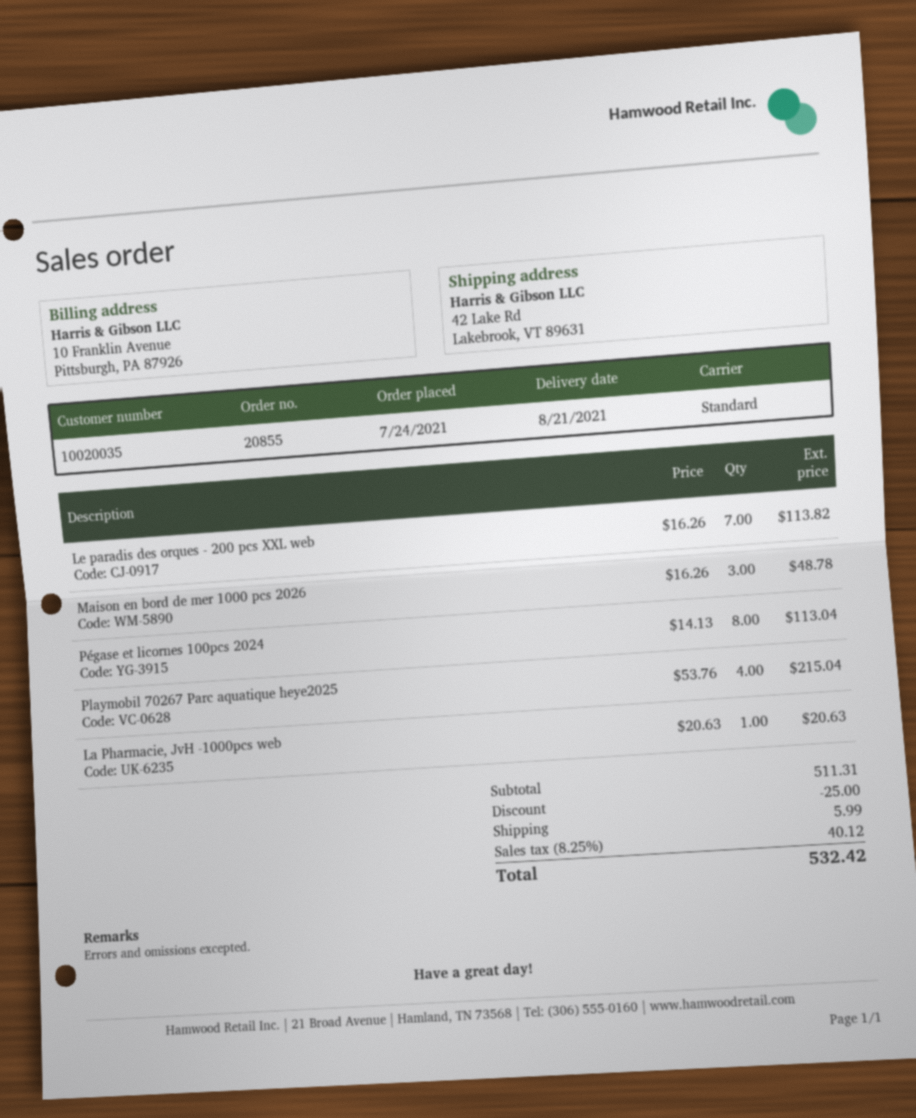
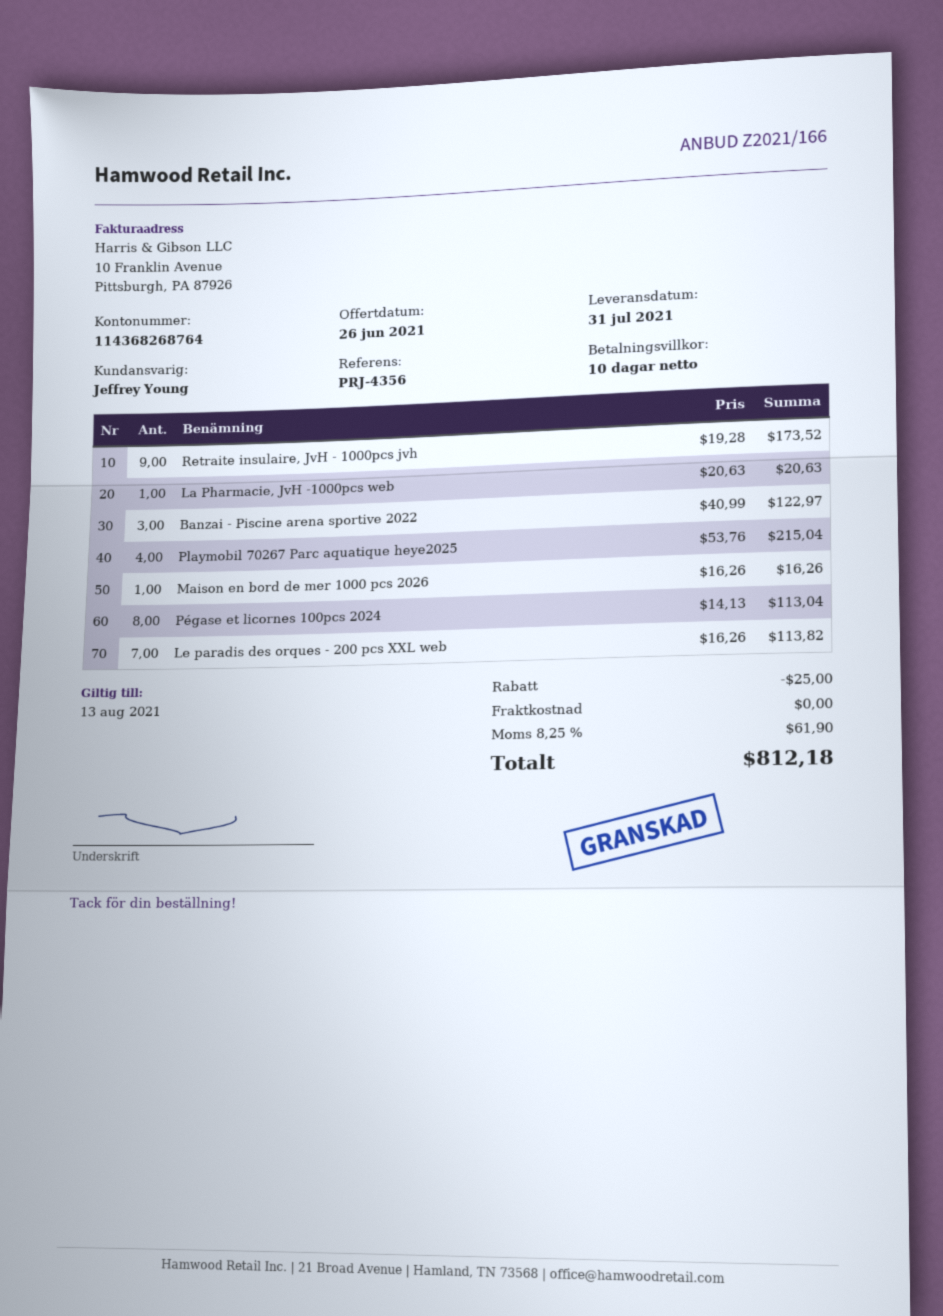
delivery date: 2021-08-21 -> 2021-07-31
Maison en bord de mer 1000 pcs 2026: 3 x 16.26 = 48.78 -> 1 x 16.26 = 16.26
Retraite insulaire, JvH - 1000pcs jvh: none -> 9 x 19.28 = 173.52
Banzai - Piscine arena sportive 2022: none -> 3 x 40.99 = 122.97
shipping: 5.99 -> 0.00
tax: 8.25% = 40.12 -> 8.25% = 61.90
total: 532.42 -> 812.18

